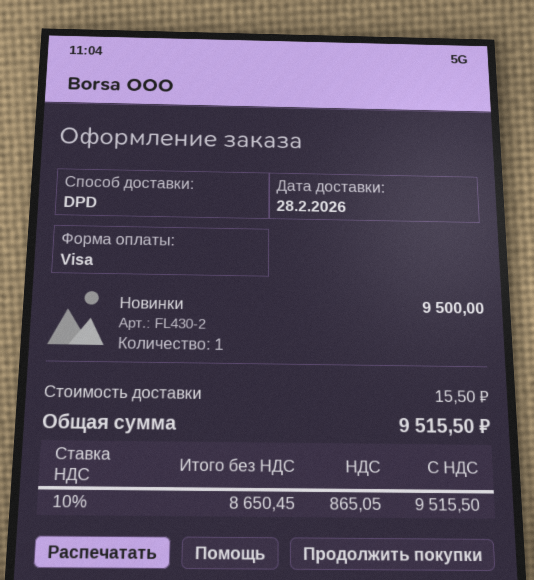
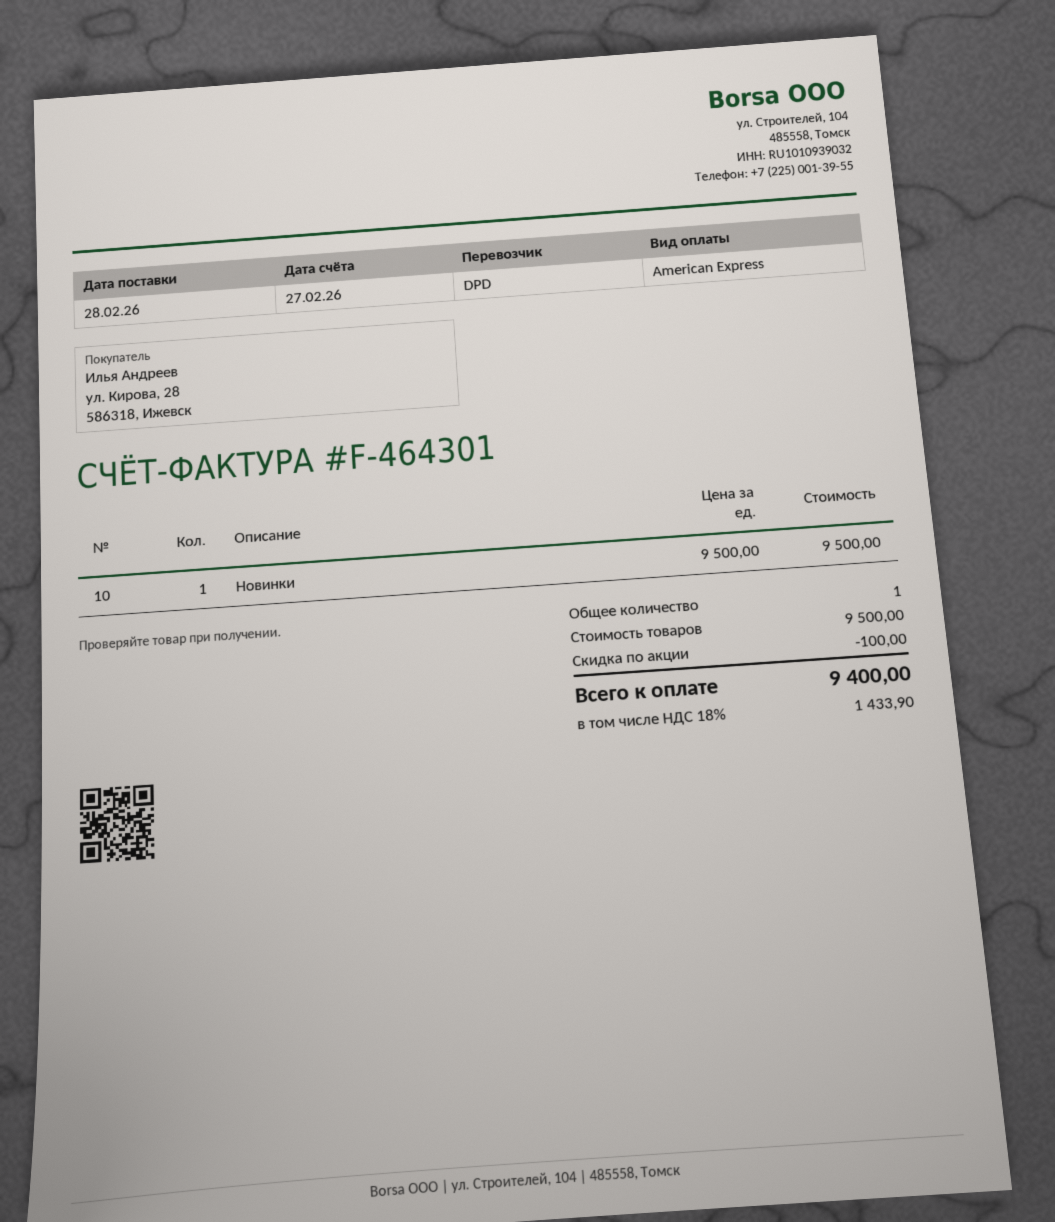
payment method: Visa -> American Express
discount: none -> 100.00
shipping: 15.50 -> none
tax: 10% = 865.05 -> 18% = 1433.90
total: 9515.50 -> 9400.00

